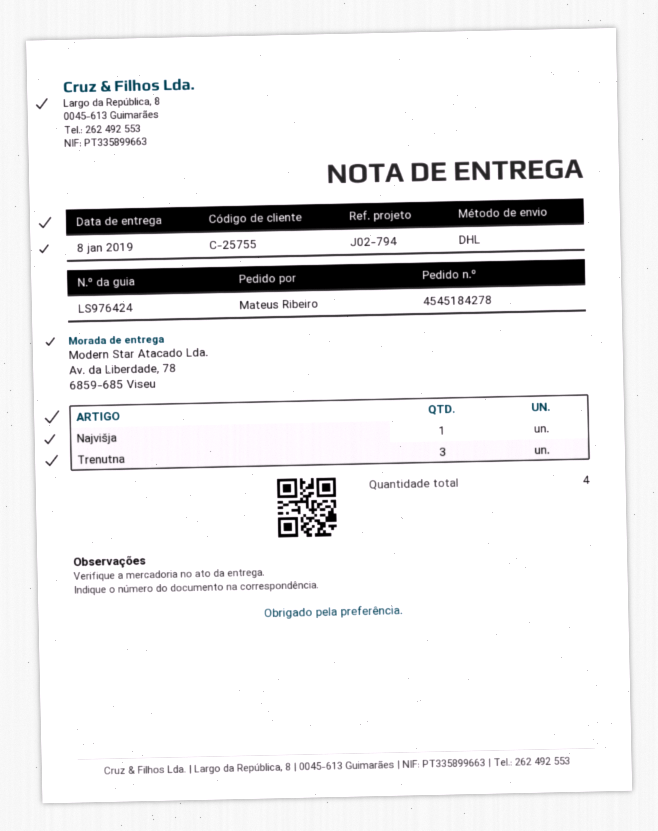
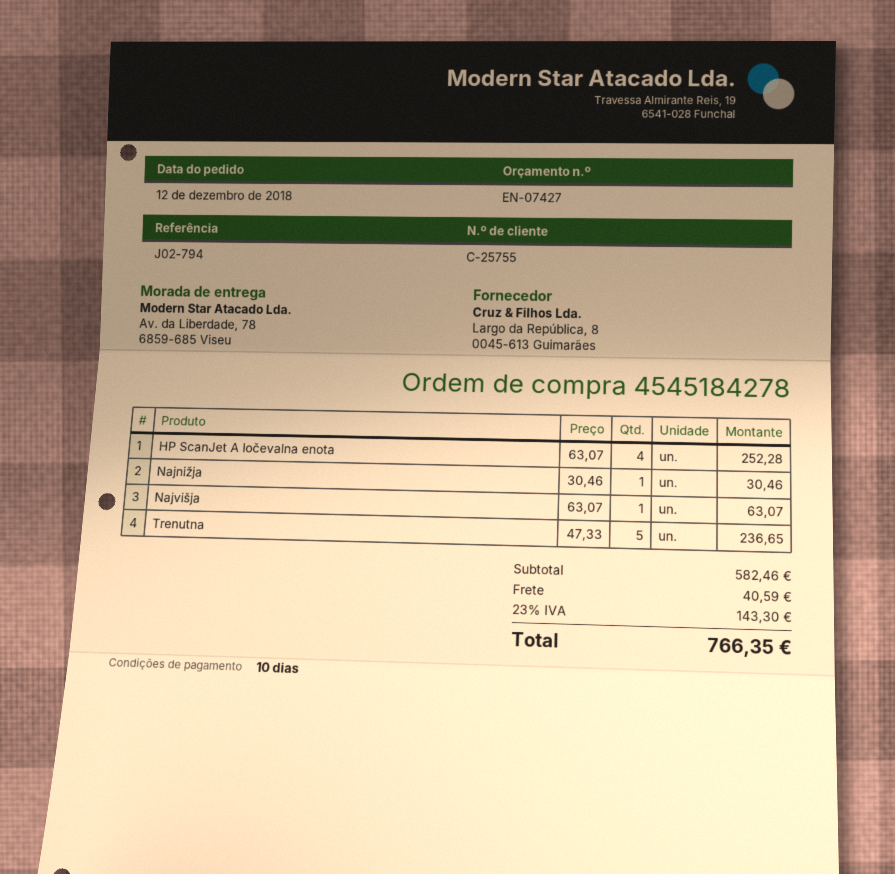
Trenutna: 3 -> 5
HP ScanJet A ločevalna enota: none -> 4
Najnižja: none -> 1

